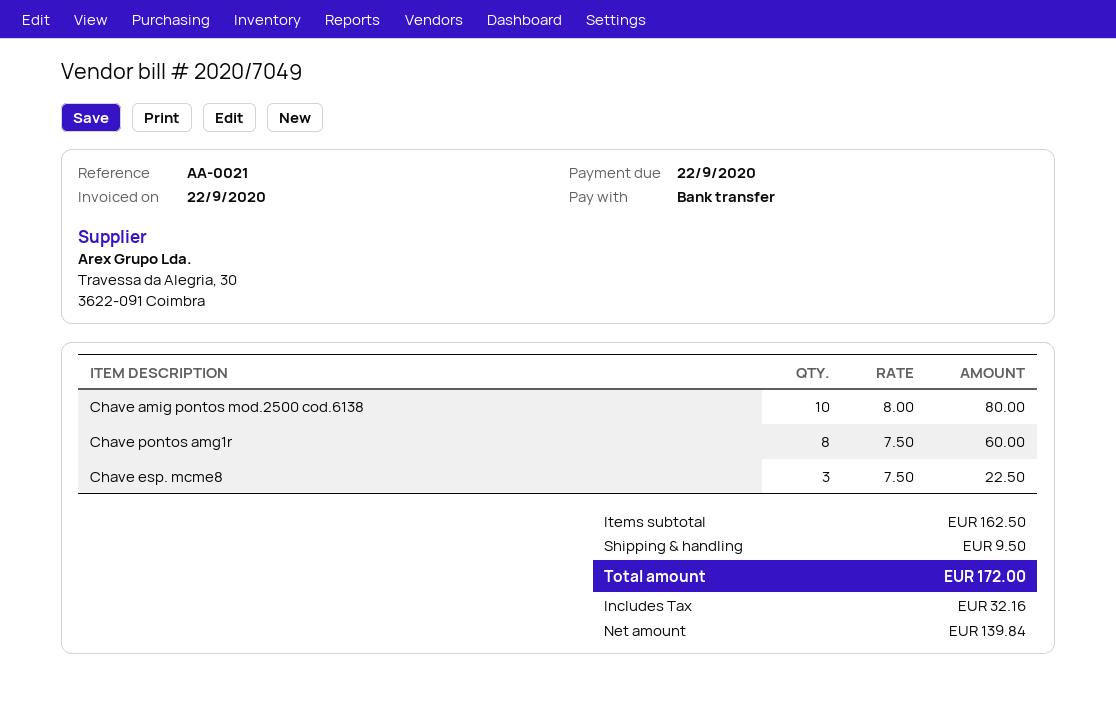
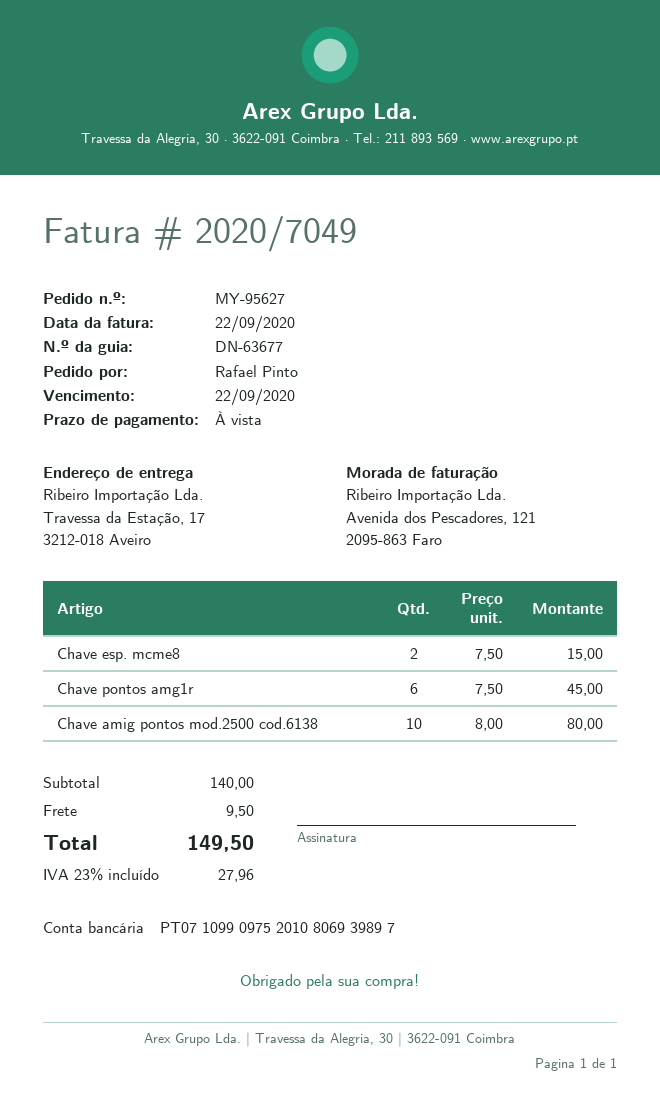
Chave pontos amg1r: 8 x 7.50 = 60.00 -> 6 x 7.50 = 45.00
Chave esp. mcme8: 3 x 7.50 = 22.50 -> 2 x 7.50 = 15.00
subtotal: 162.50 -> 140.00
tax: 32.16 -> 27.96
total: 172.00 -> 149.50

